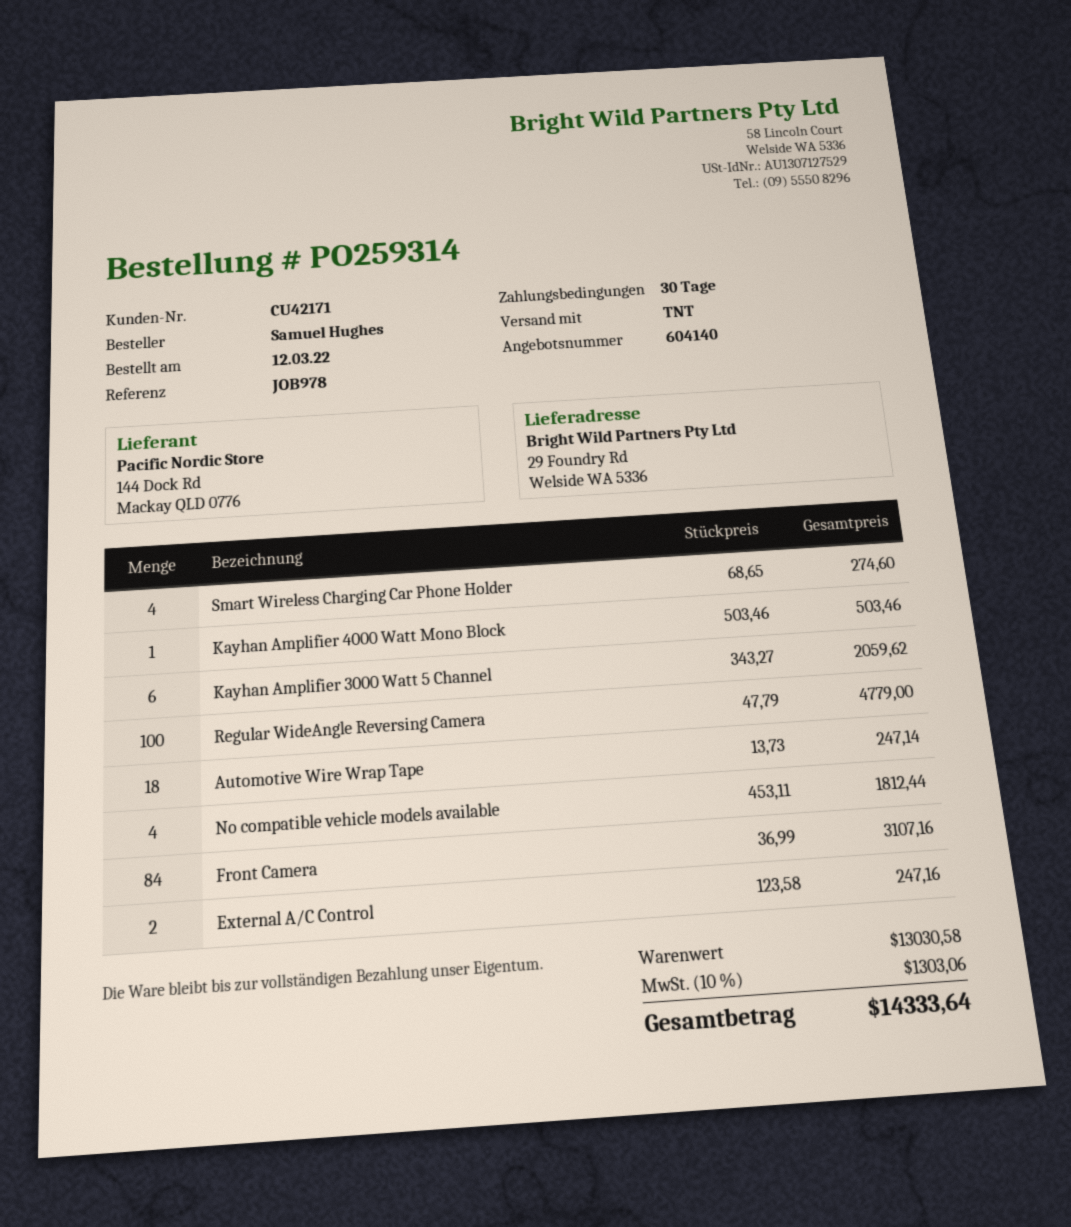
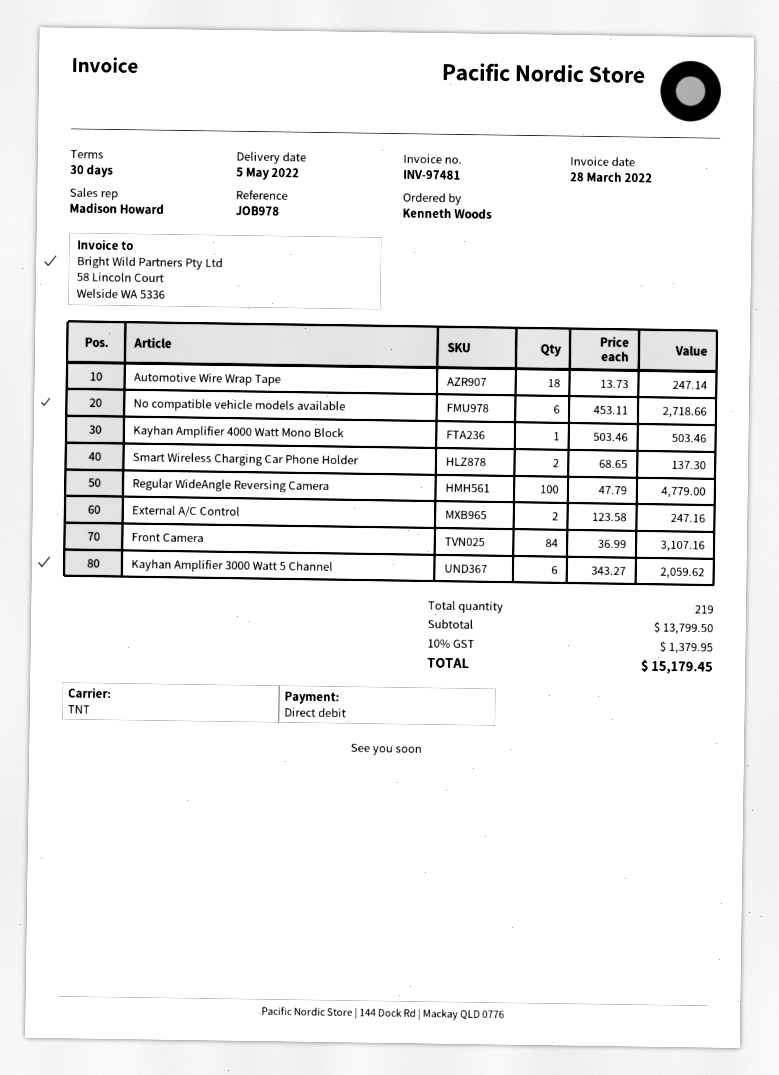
ordered by: Samuel Hughes -> Kenneth Woods
Smart Wireless Charging Car Phone Holder: 4 x 68.65 = 274.60 -> 2 x 68.65 = 137.30
No compatible vehicle models available: 4 x 453.11 = 1812.44 -> 6 x 453.11 = 2718.66
subtotal: 13030.58 -> 13799.50
tax: 10% = 1303.06 -> 10% = 1379.95
total: 14333.64 -> 15179.45

